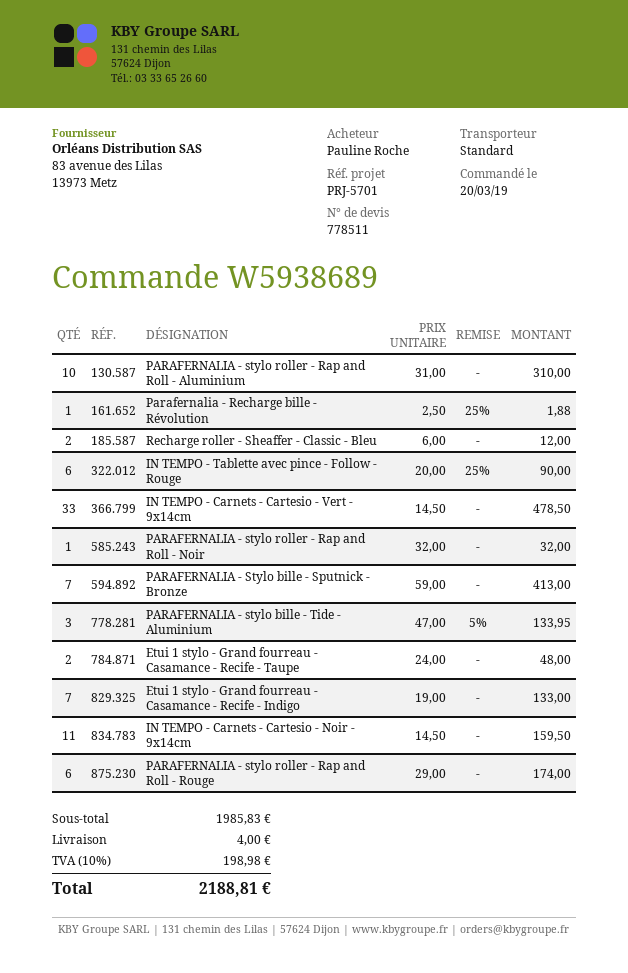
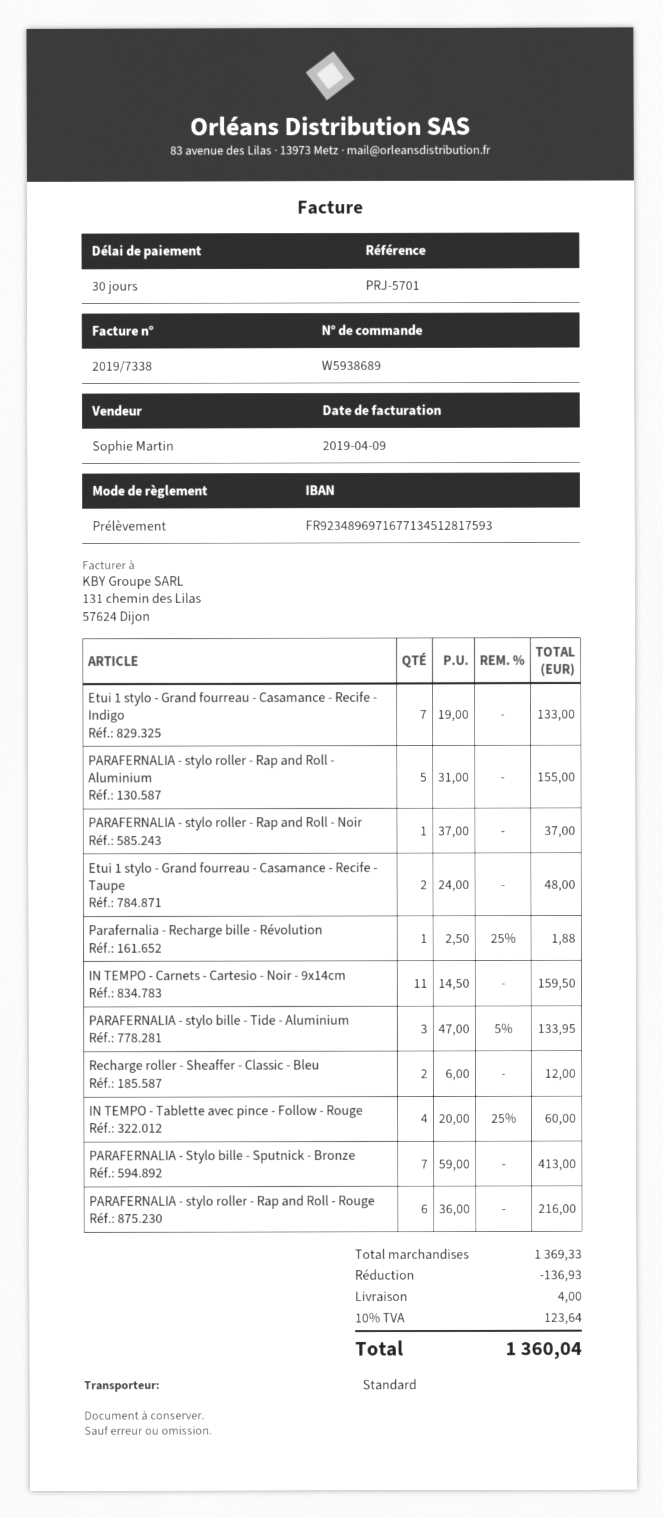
PARAFERNALIA - stylo roller - Rap and Roll - Aluminium: 10 x 31.00 = 310.00 -> 5 x 31.00 = 155.00
IN TEMPO - Tablette avec pince - Follow - Rouge: 6 x 20.00 - 25% = 90.00 -> 4 x 20.00 - 25% = 60.00
IN TEMPO - Carnets - Cartesio - Vert - 9x14cm: 33 x 14.50 = 478.50 -> none
PARAFERNALIA - stylo roller - Rap and Roll - Noir: 1 x 32.00 = 32.00 -> 1 x 37.00 = 37.00
PARAFERNALIA - stylo roller - Rap and Roll - Rouge: 6 x 29.00 = 174.00 -> 6 x 36.00 = 216.00
subtotal: 1985.83 -> 1369.33
discount: none -> 136.93
tax: 10% = 198.98 -> 10% = 123.64
total: 2188.81 -> 1360.04

